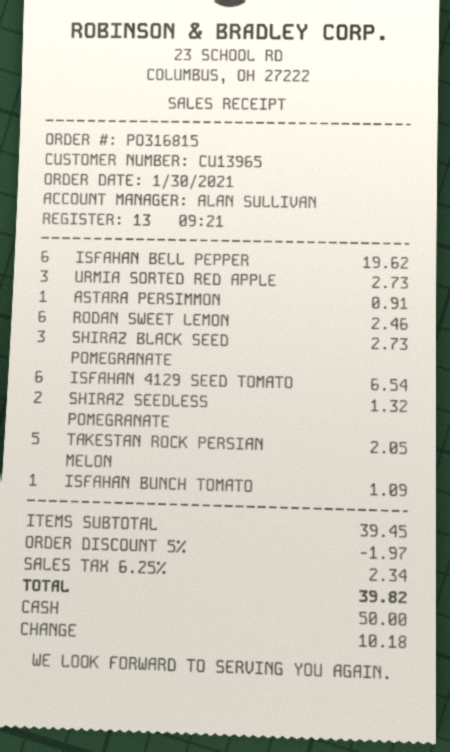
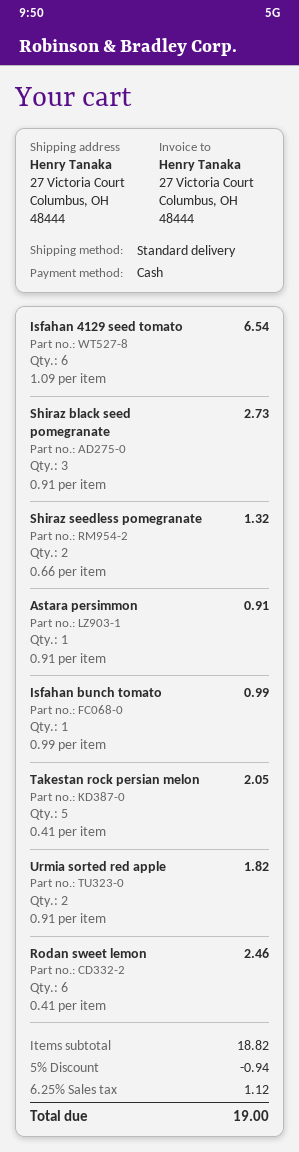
ISFAHAN BELL PEPPER: 6 for 19.62 -> none
URMIA SORTED RED APPLE: 3 for 2.73 -> 2 for 1.82
ISFAHAN BUNCH TOMATO: 1 for 1.09 -> 1 for 0.99
subtotal: 39.45 -> 18.82
discount: 5% = 1.97 -> 5% = 0.94
tax: 6.25% = 2.34 -> 6.25% = 1.12
total: 39.82 -> 19.00

